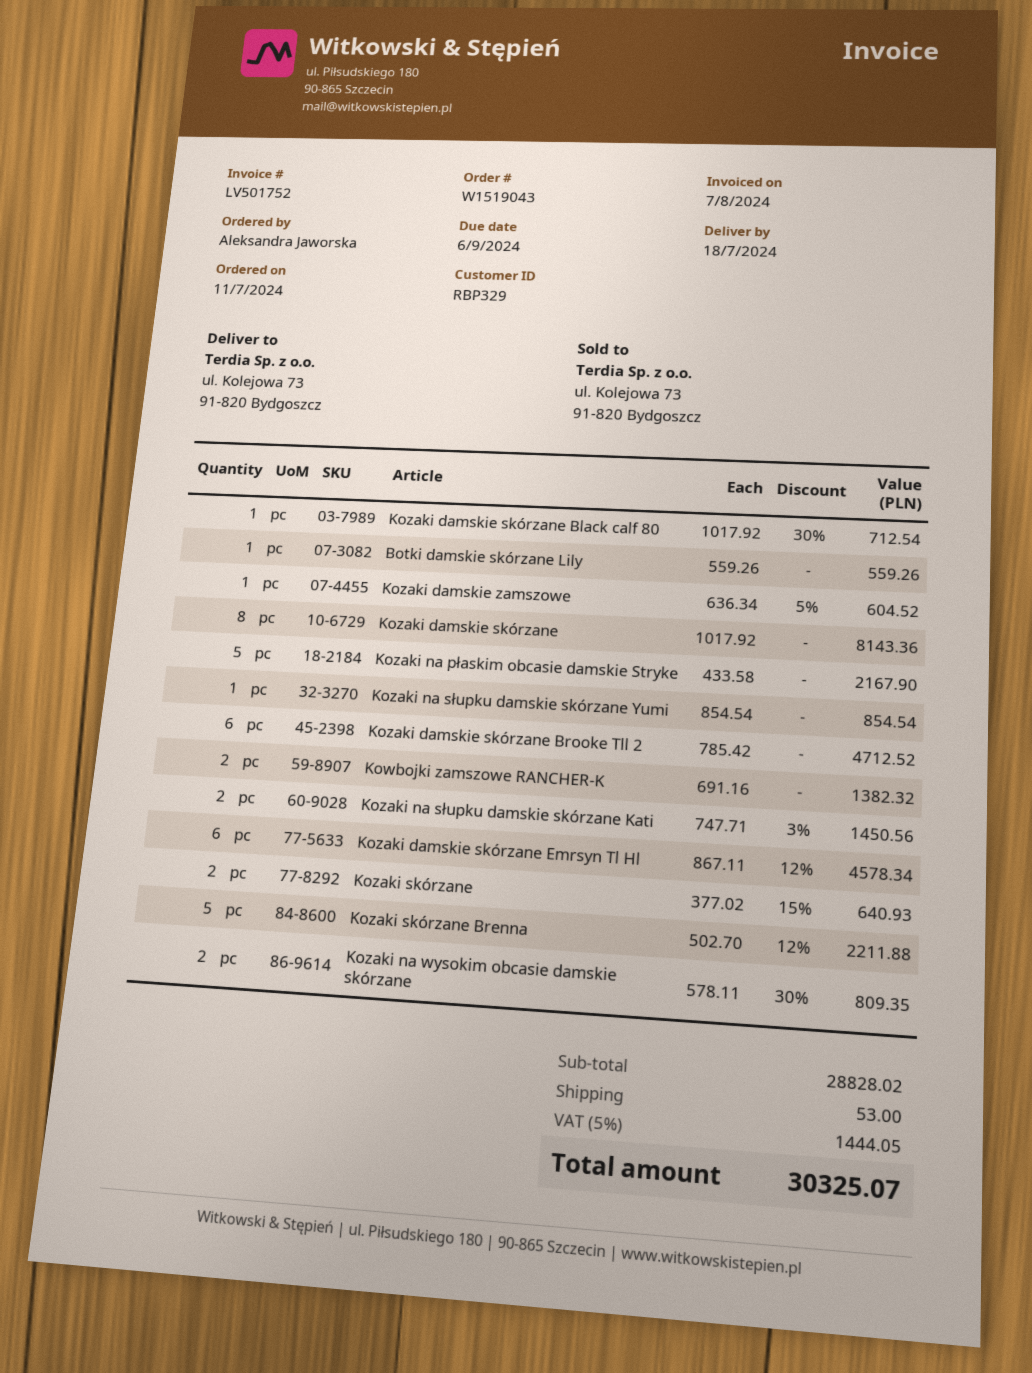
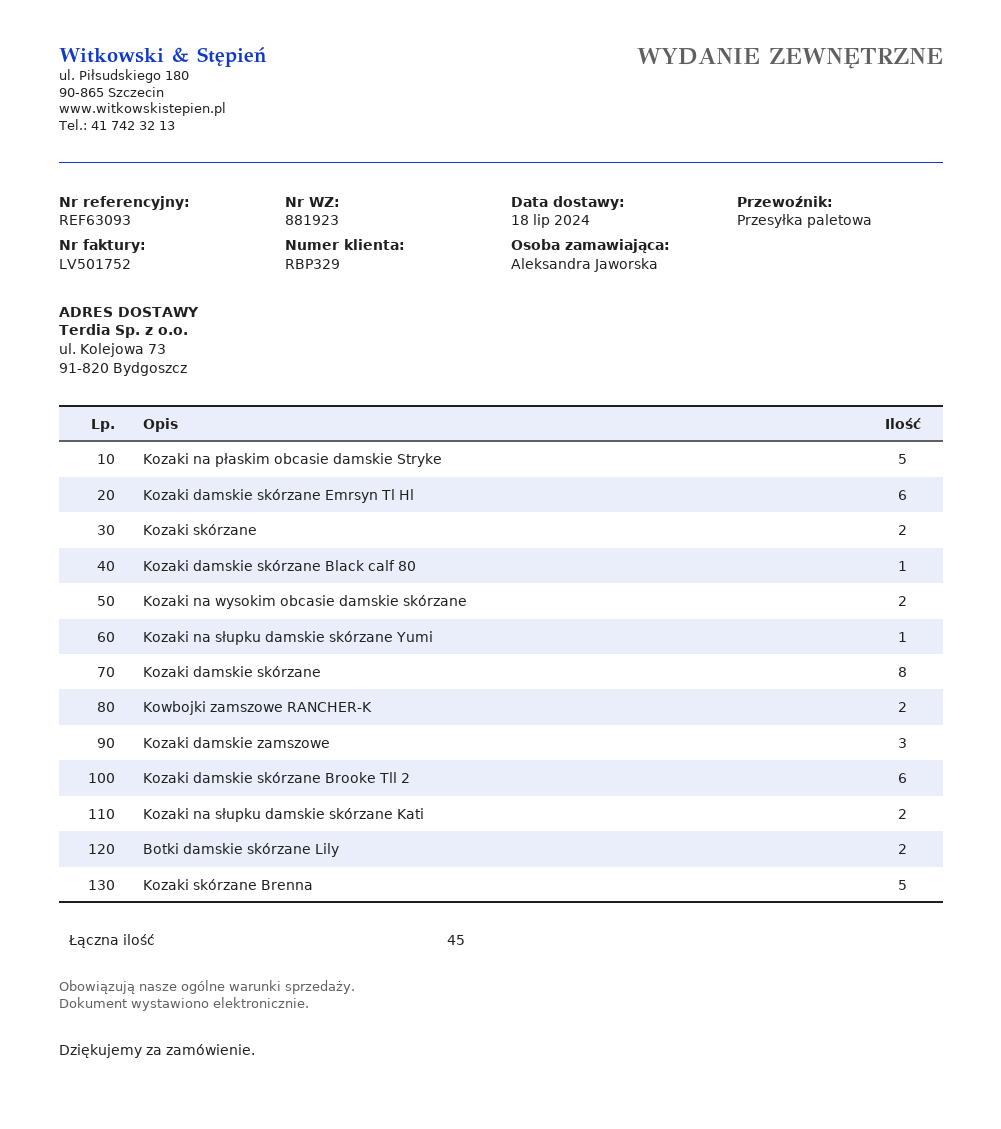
Botki damskie skórzane Lily: 1 -> 2
Kozaki damskie zamszowe: 1 -> 3

